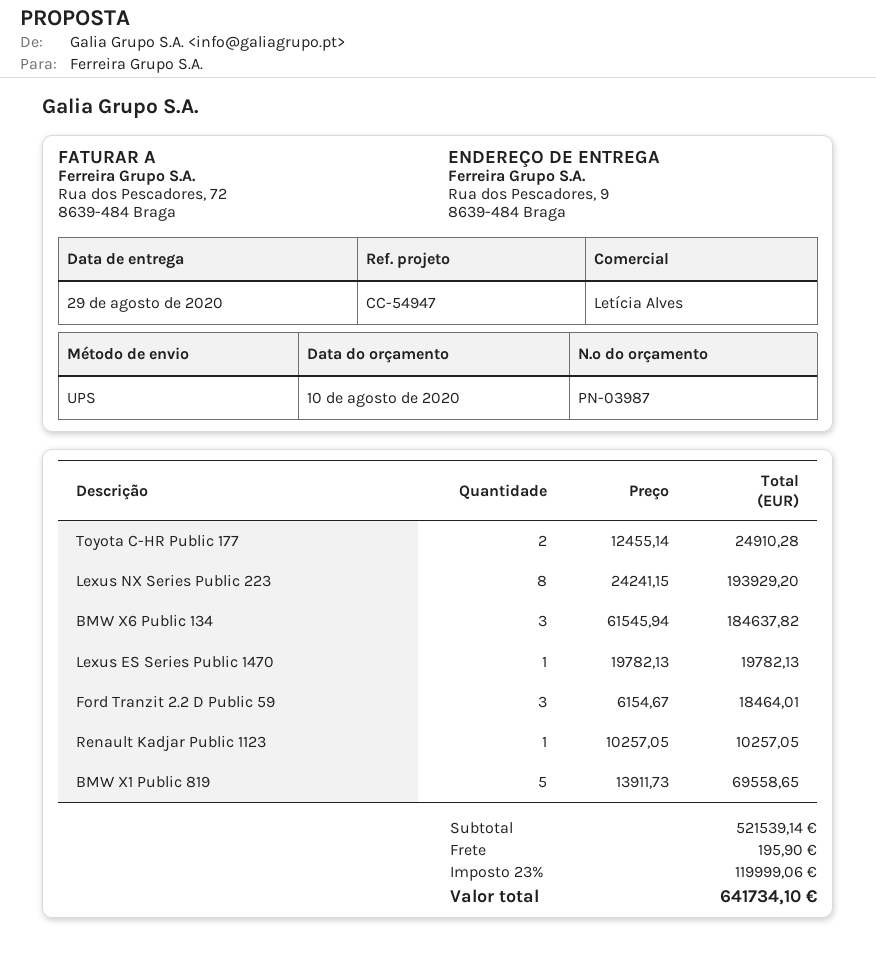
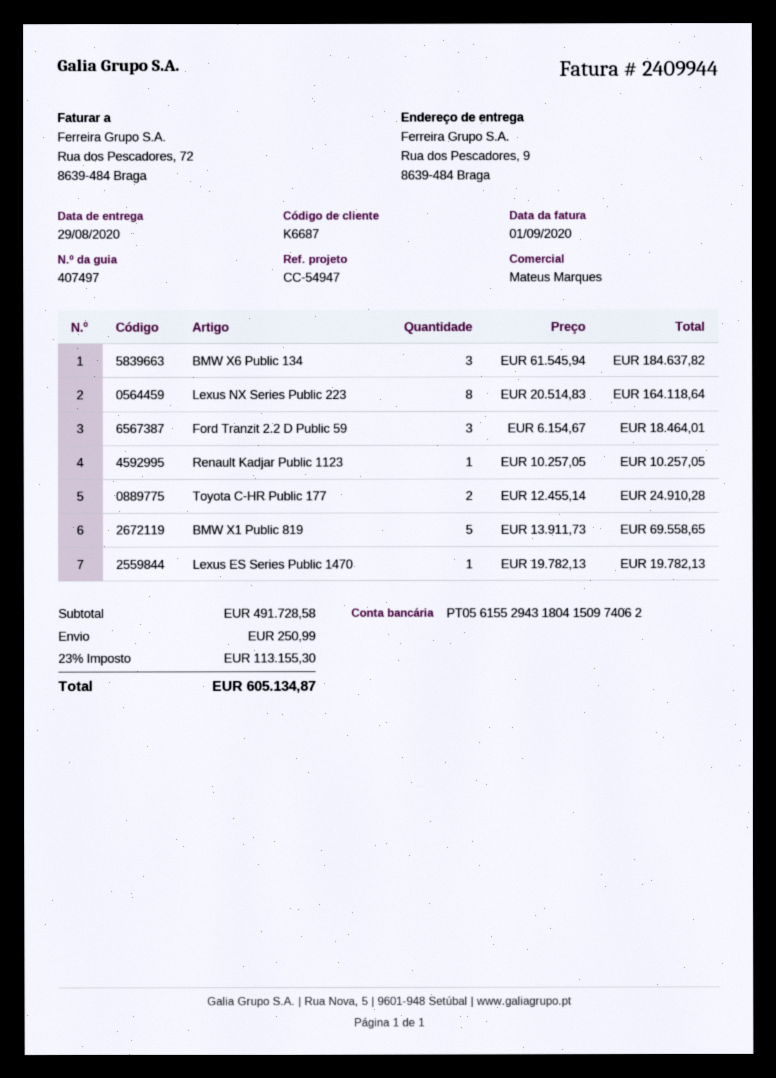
sales rep: Letícia Alves -> Mateus Marques
Lexus NX Series Public 223: 8 x 24241.15 = 193929.20 -> 8 x 20514.83 = 164118.64
subtotal: 521539.14 -> 491728.58
shipping: 195.90 -> 250.99
tax: 23% = 119999.06 -> 23% = 113155.30
total: 641734.10 -> 605134.87

